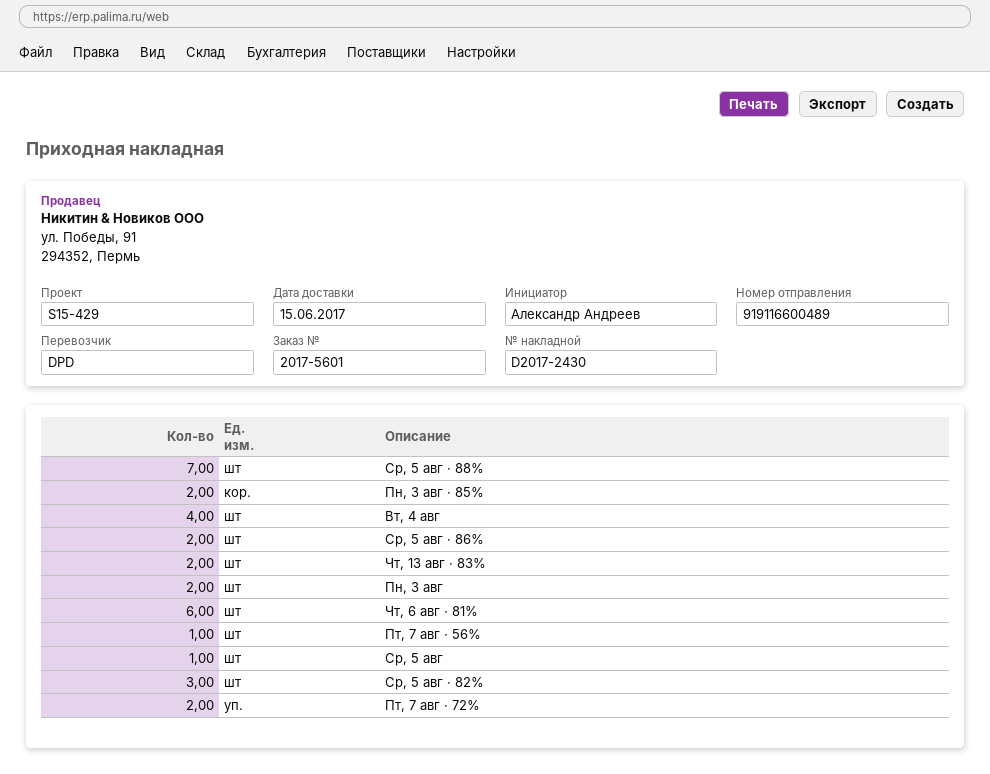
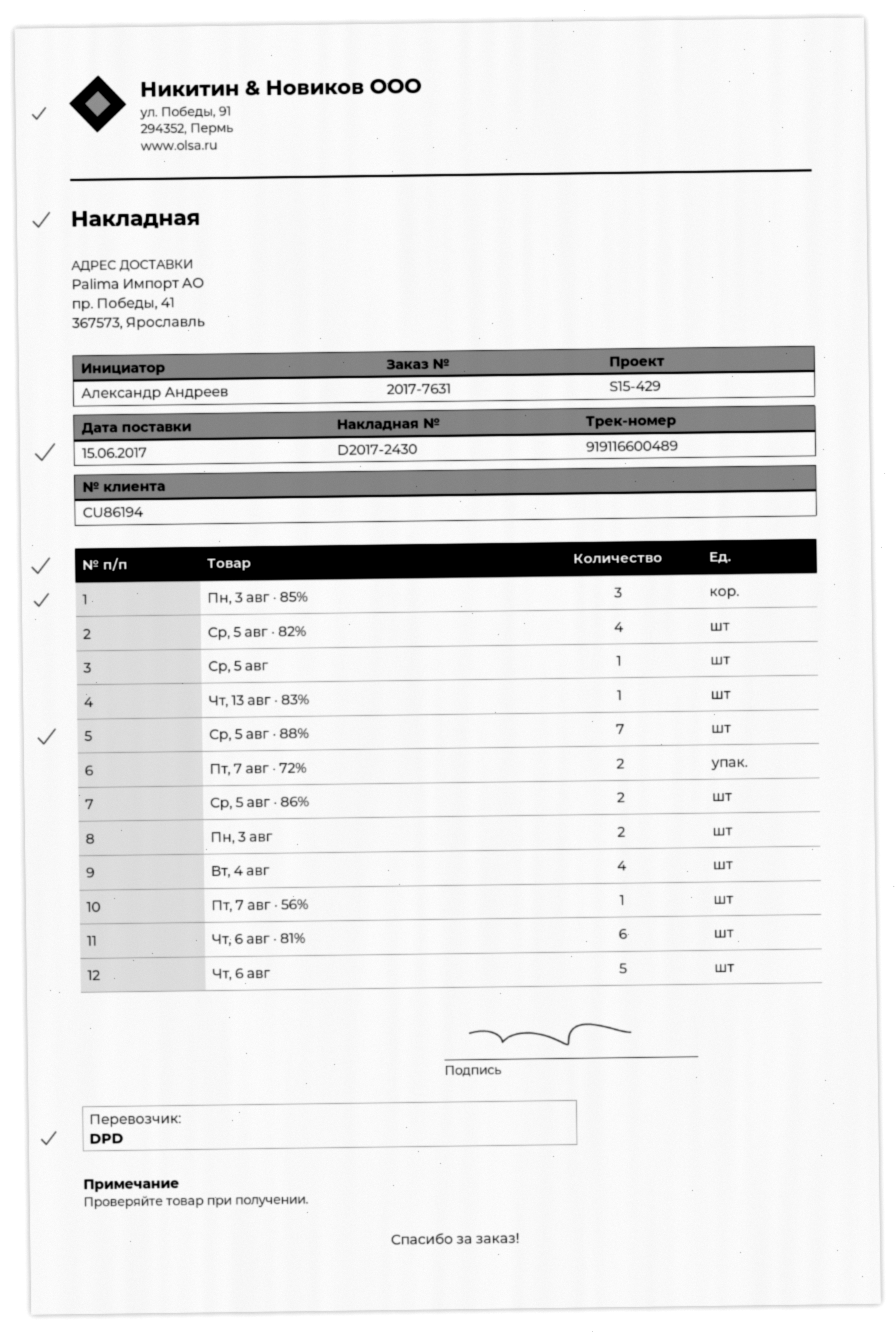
order number: 2017-5601 -> 2017-7631
Пн, 3 авг · 85%: 2 -> 3
Чт, 13 авг · 83%: 2 -> 1
Ср, 5 авг · 82%: 3 -> 4
Чт, 6 авг: none -> 5

